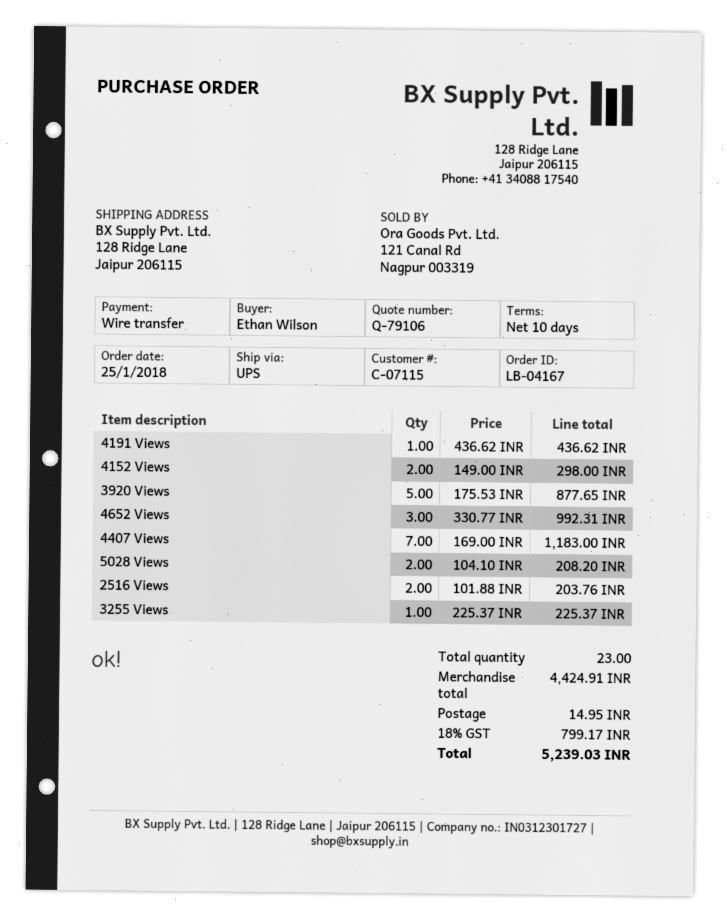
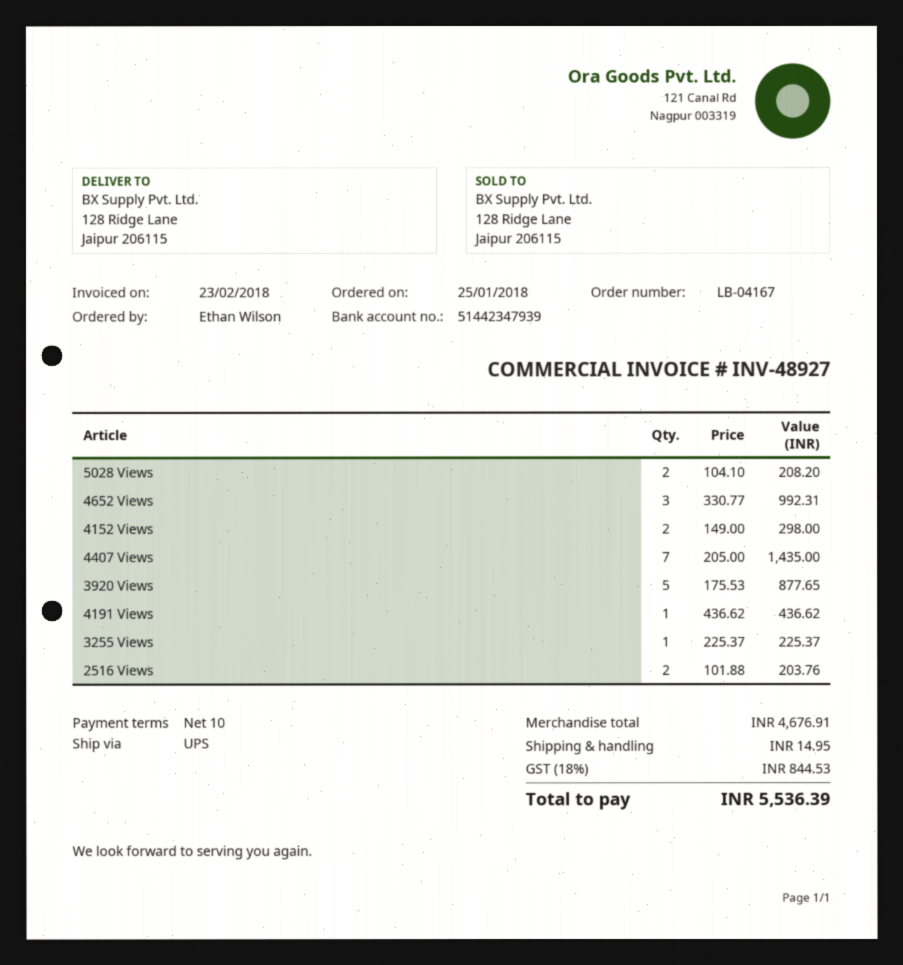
4407 Views: 7 x 169.00 = 1183.00 -> 7 x 205.00 = 1435.00
subtotal: 4424.91 -> 4676.91
tax: 18% = 799.17 -> 18% = 844.53
total: 5239.03 -> 5536.39

